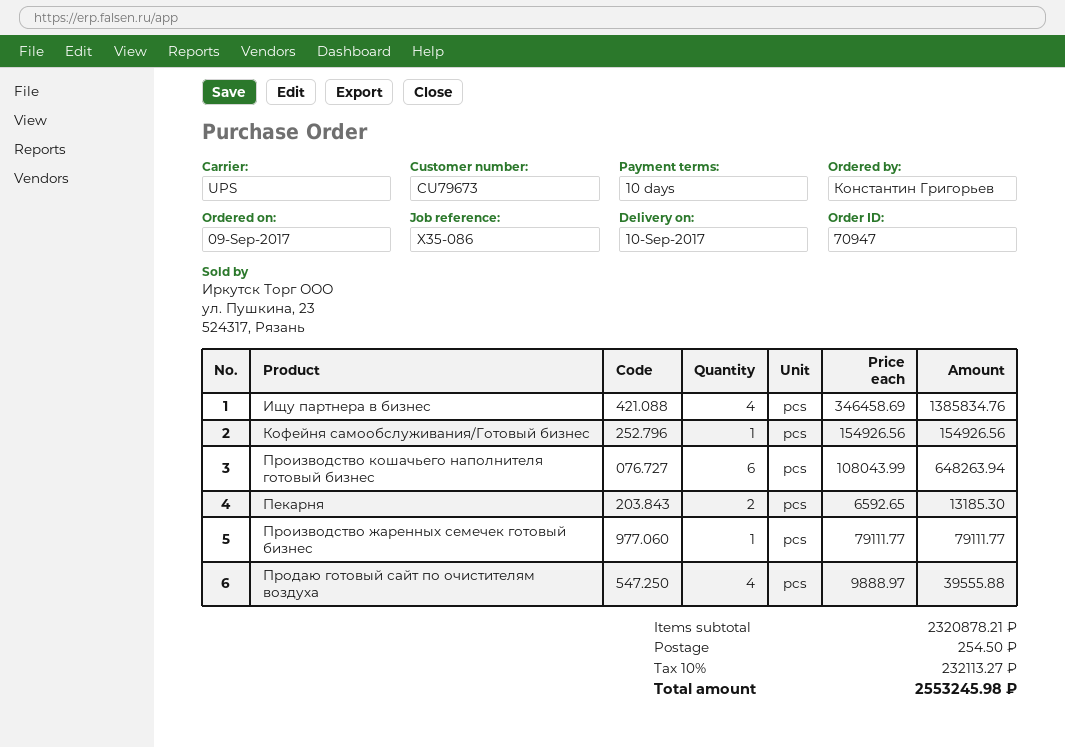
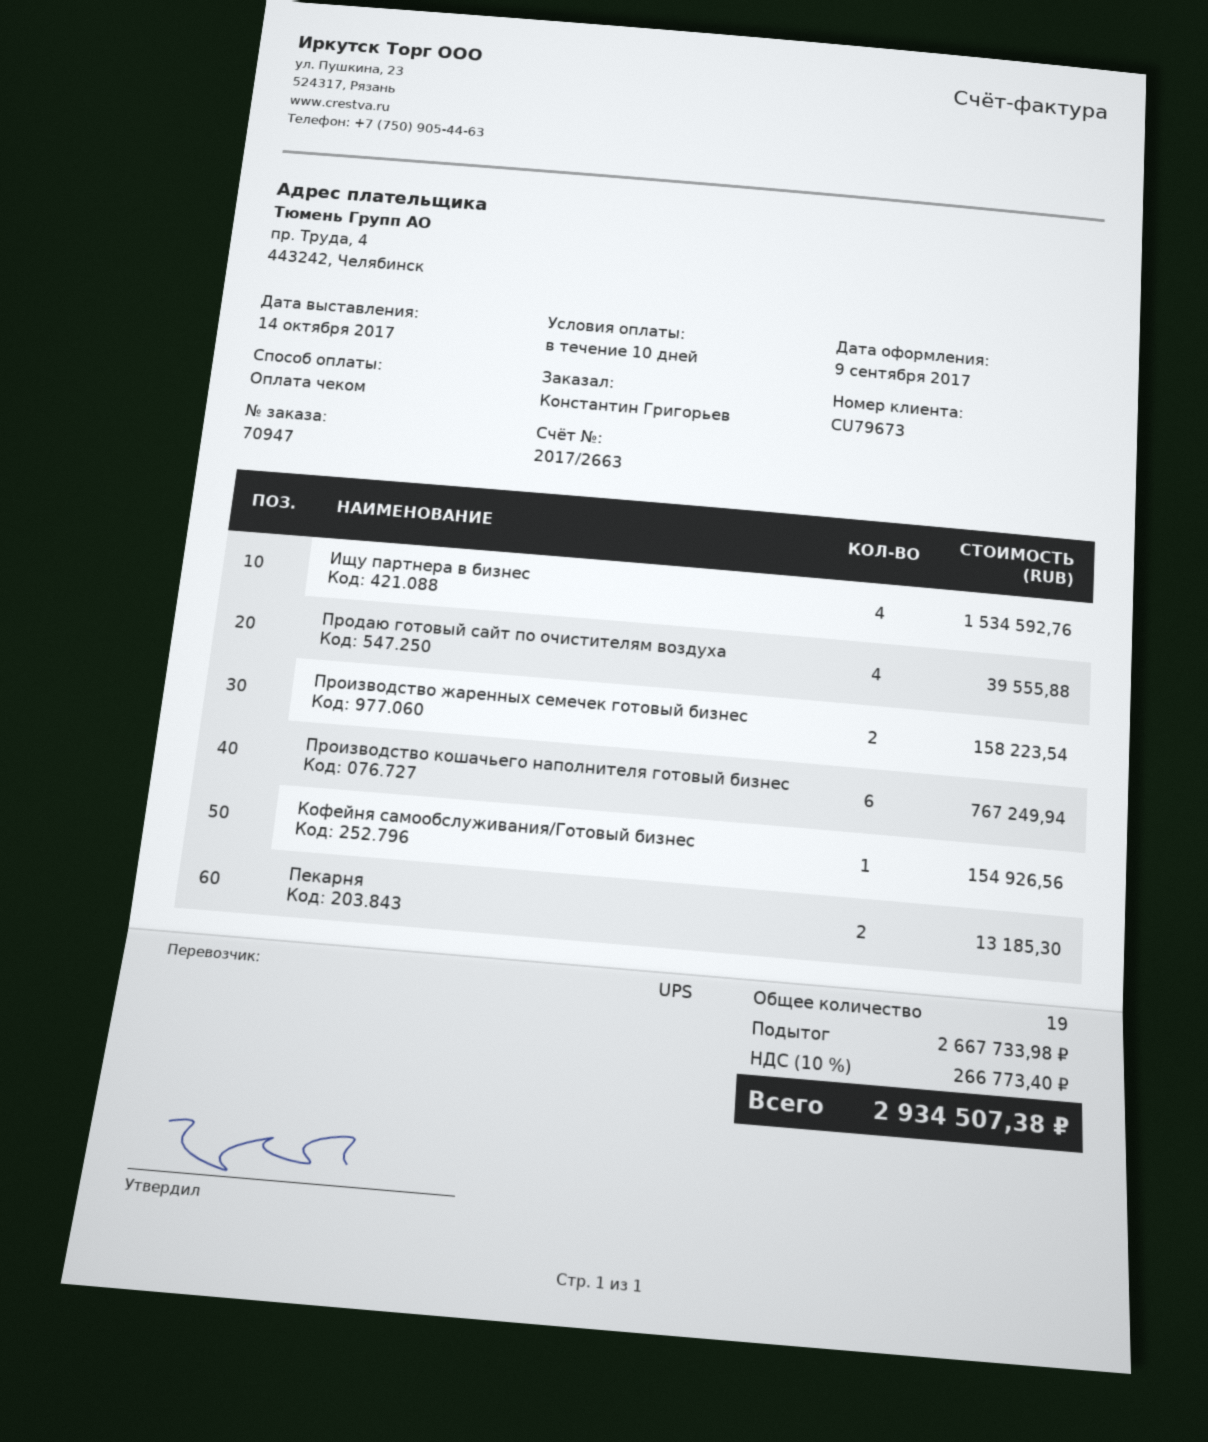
Ищу партнера в бизнес: 4 for 1385834.76 -> 4 for 1534592.76
Производство кошачьего наполнителя готовый бизнес: 6 for 648263.94 -> 6 for 767249.94
Производство жаренных семечек готовый бизнес: 1 for 79111.77 -> 2 for 158223.54
subtotal: 2320878.21 -> 2667733.98
shipping: 254.50 -> none
tax: 10% = 232113.27 -> 10% = 266773.40
total: 2553245.98 -> 2934507.38

